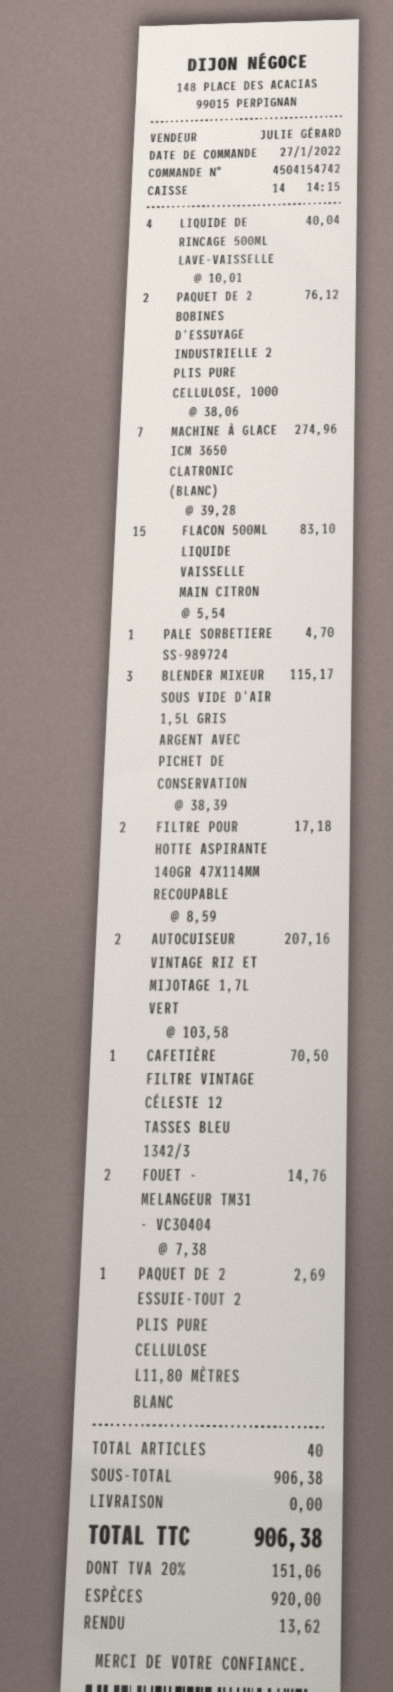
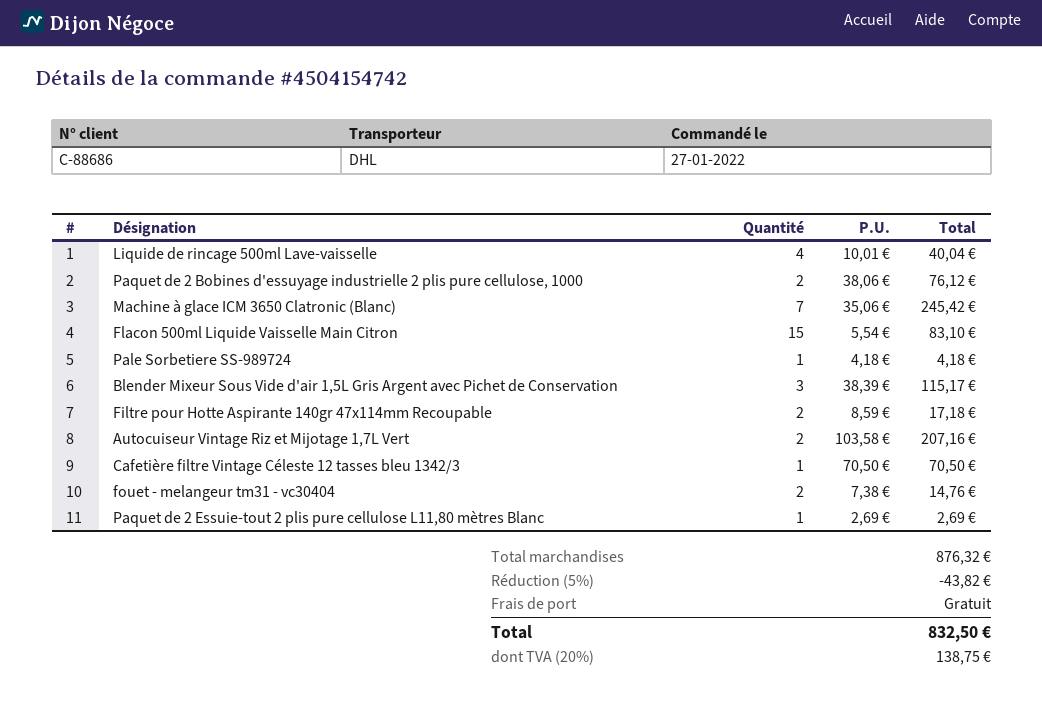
MACHINE À GLACE ICM 3650 CLATRONIC (BLANC): 7 x 39.28 = 274.96 -> 7 x 35.06 = 245.42
PALE SORBETIERE SS-989724: 1 x 4.70 = 4.70 -> 1 x 4.18 = 4.18
subtotal: 906.38 -> 876.32
discount: none -> 5% = 43.82
tax: 20% = 151.06 -> 20% = 138.75
total: 906.38 -> 832.50

